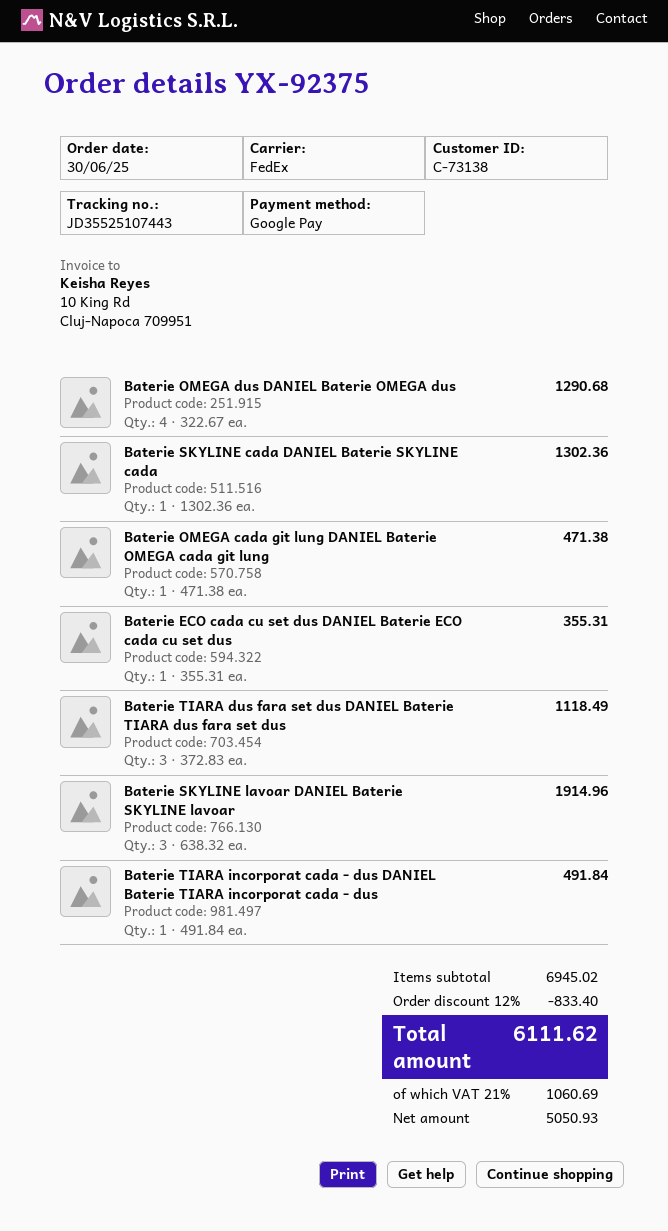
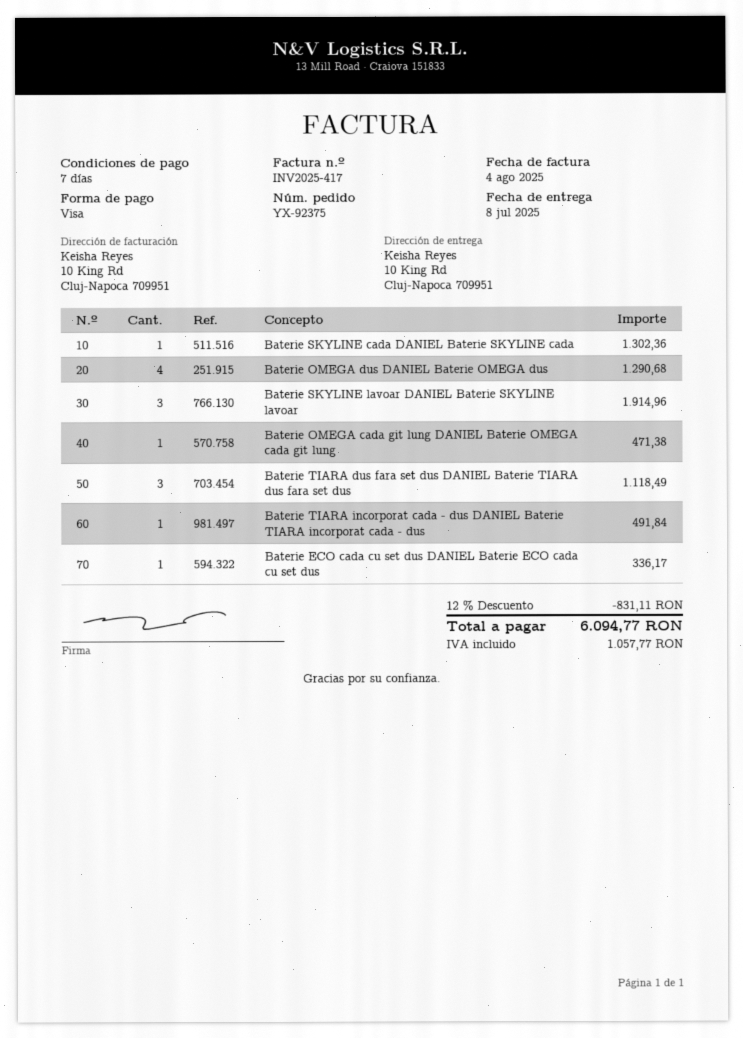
payment method: Google Pay -> Visa
Baterie ECO cada cu set dus DANIEL Baterie ECO cada cu set dus: 1 for 355.31 -> 1 for 336.17
discount: 12% = 833.40 -> 12% = 831.11
tax: 1060.69 -> 1057.77
total: 6111.62 -> 6094.77

